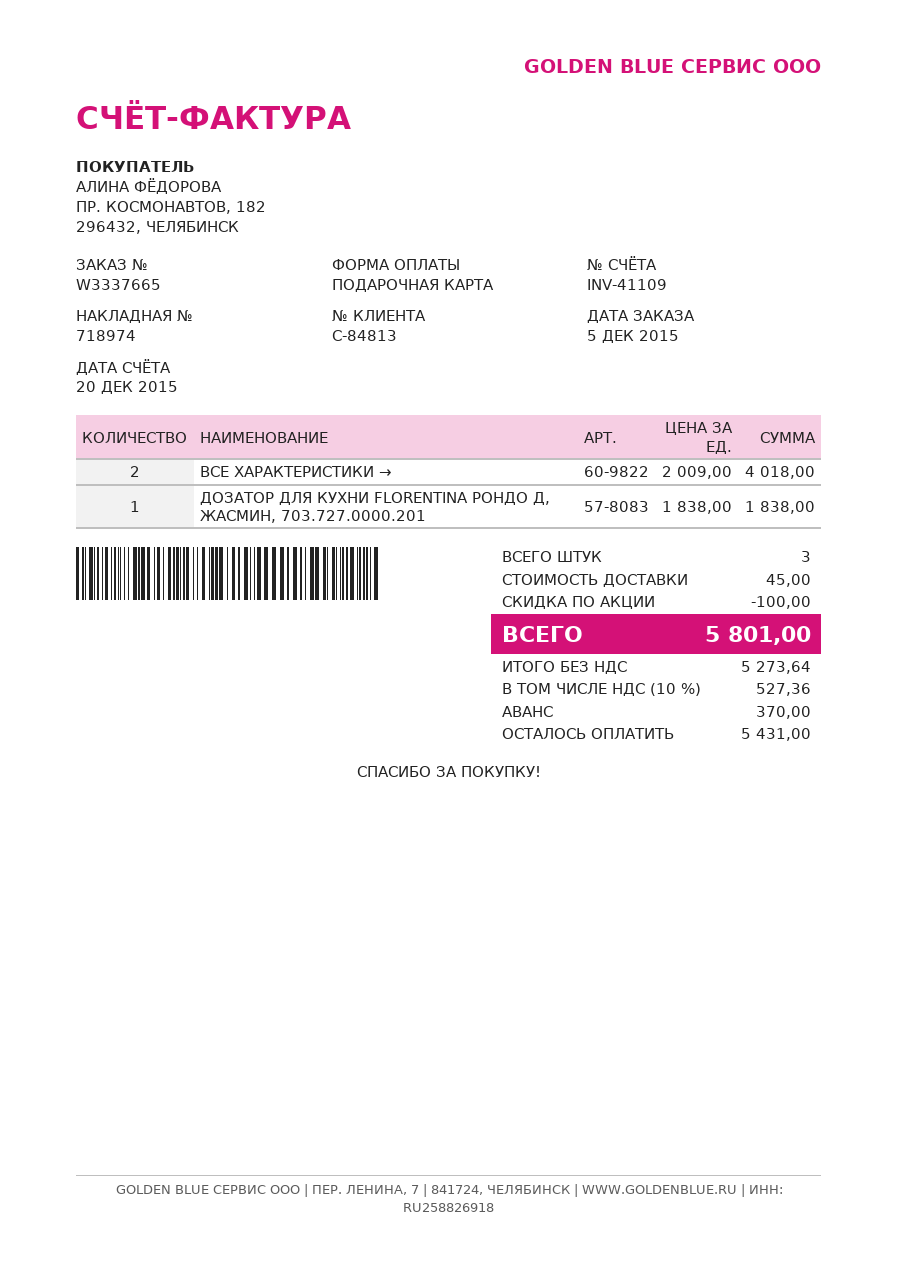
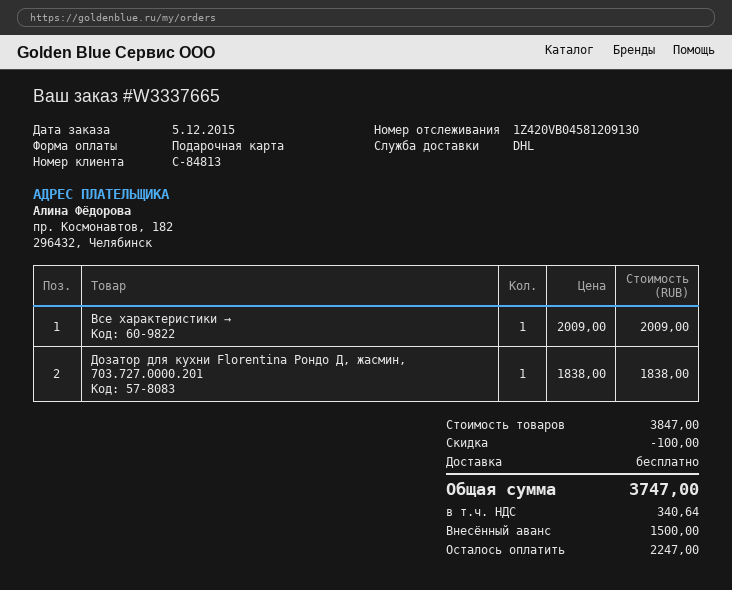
ВСЕ ХАРАКТЕРИСТИКИ →: 2 x 2009.00 = 4018.00 -> 1 x 2009.00 = 2009.00
shipping: 45.00 -> 0.00
tax: 527.36 -> 340.64
total: 5801.00 -> 3747.00
deposit: 370.00 -> 1500.00
balance: 5431.00 -> 2247.00

